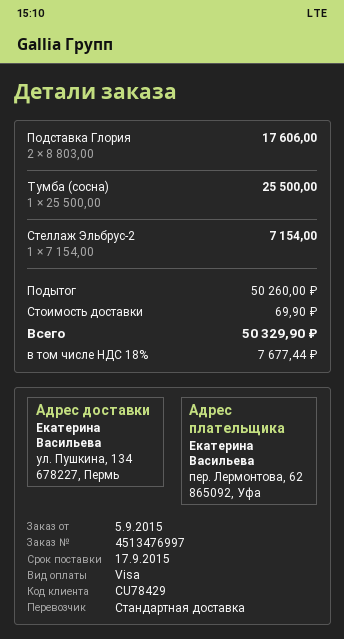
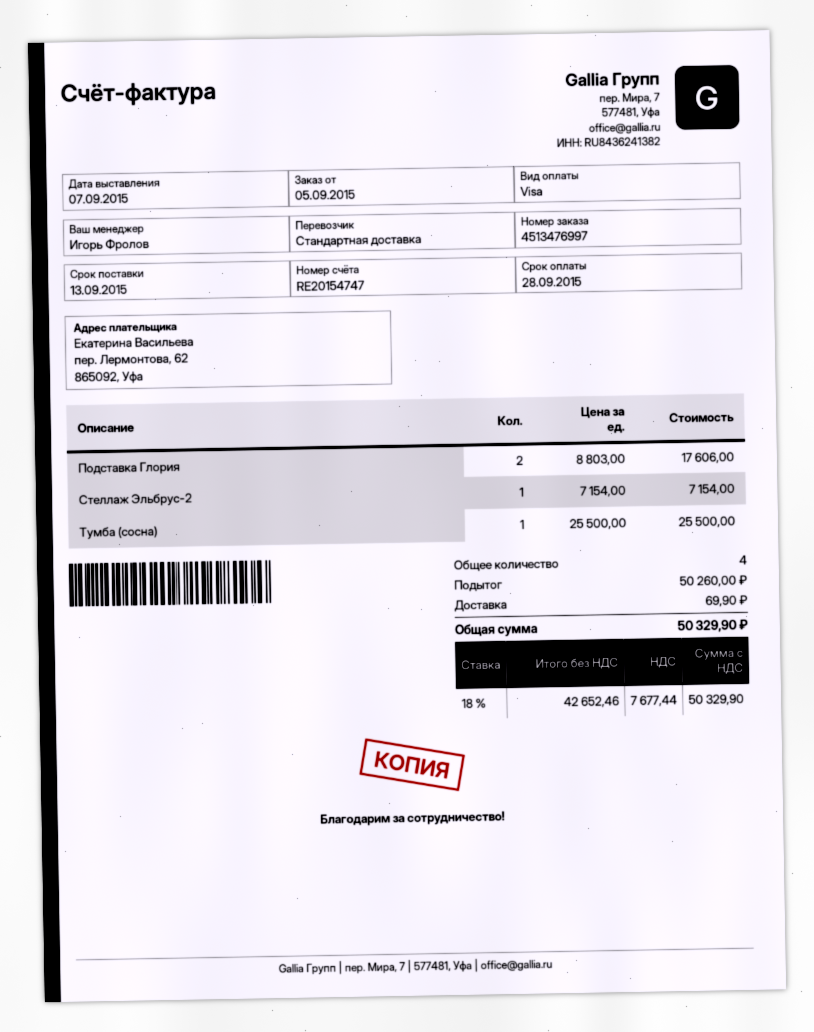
delivery date: 2015-09-17 -> 2015-09-13

